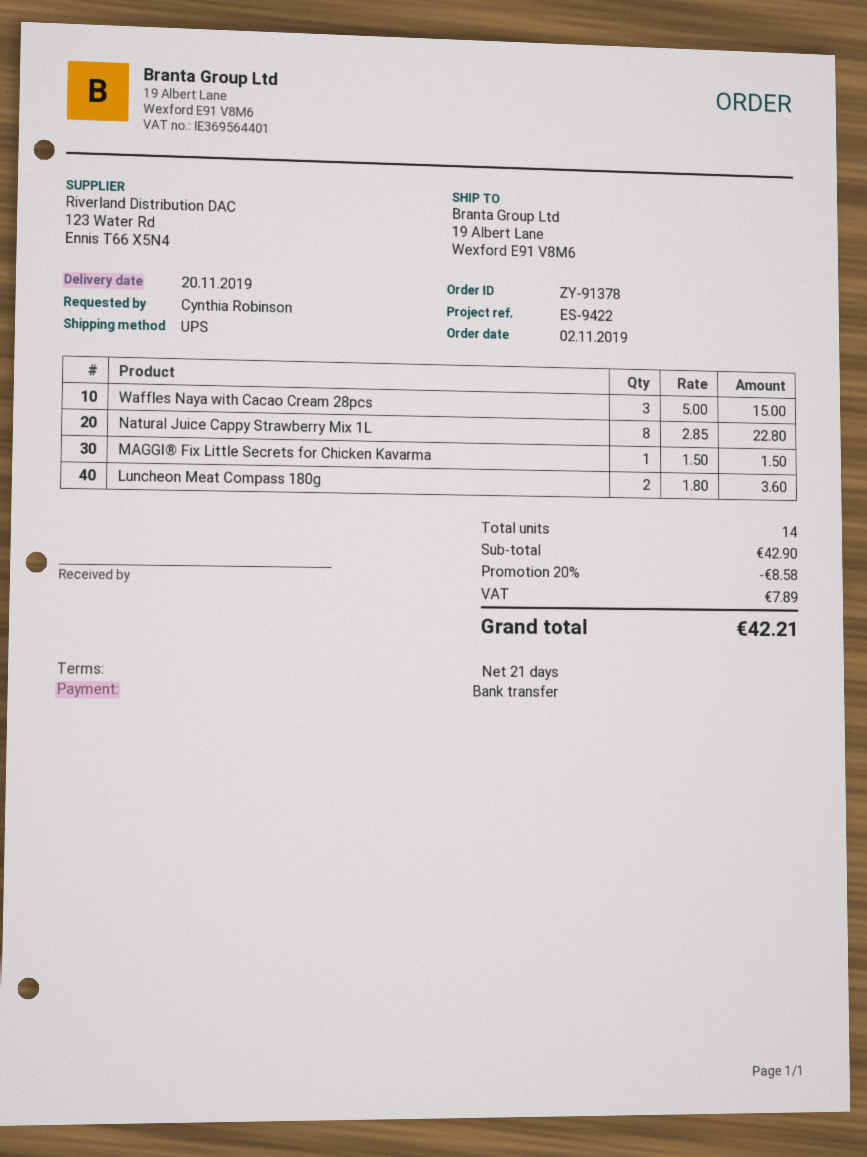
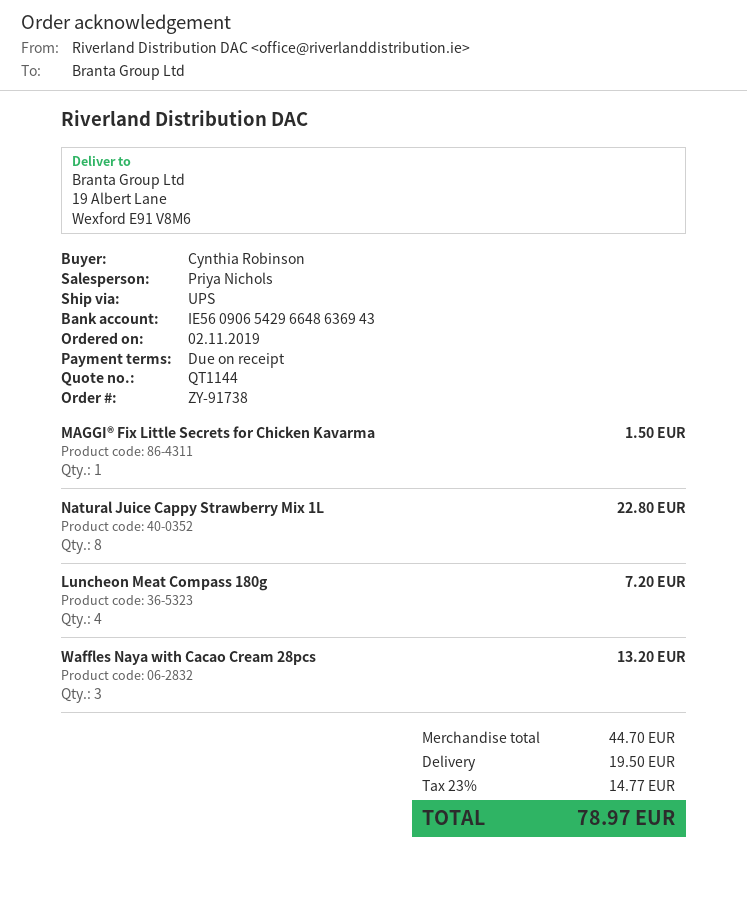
order number: ZY-91378 -> ZY-91738
payment terms: 21 days -> on receipt
Waffles Naya with Cacao Cream 28pcs: 3 for 15.00 -> 3 for 13.20
Luncheon Meat Compass 180g: 2 for 3.60 -> 4 for 7.20
subtotal: 42.90 -> 44.70
discount: 20% = 8.58 -> none
shipping: none -> 19.50
tax: 7.89 -> 14.77
total: 42.21 -> 78.97

